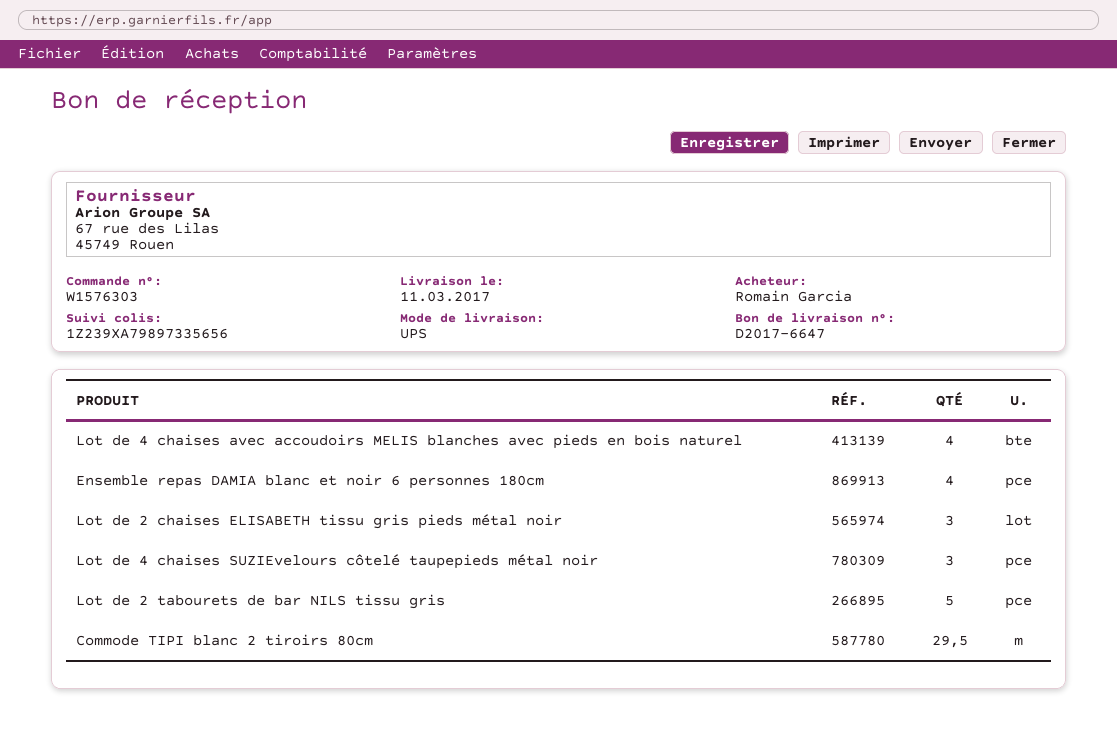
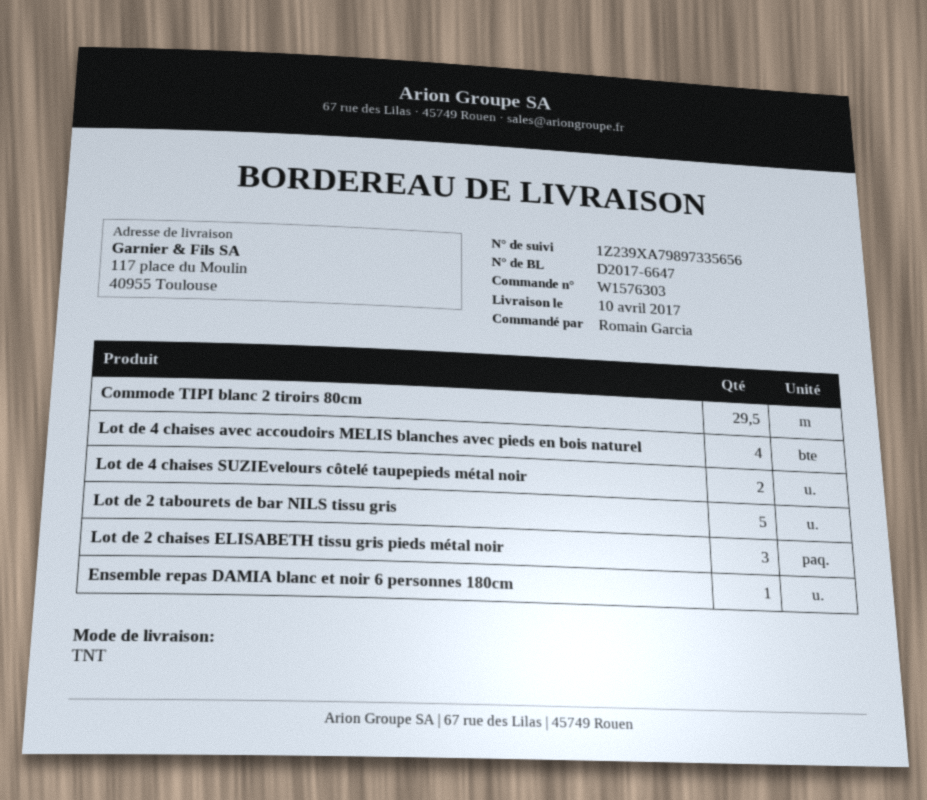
delivery date: 2017-03-11 -> 2017-04-10
shipping method: UPS -> TNT
Ensemble repas DAMIA blanc et noir 6 personnes 180cm: 4 -> 1
Lot de 4 chaises SUZIEvelours côtelé taupepieds métal noir: 3 -> 2

